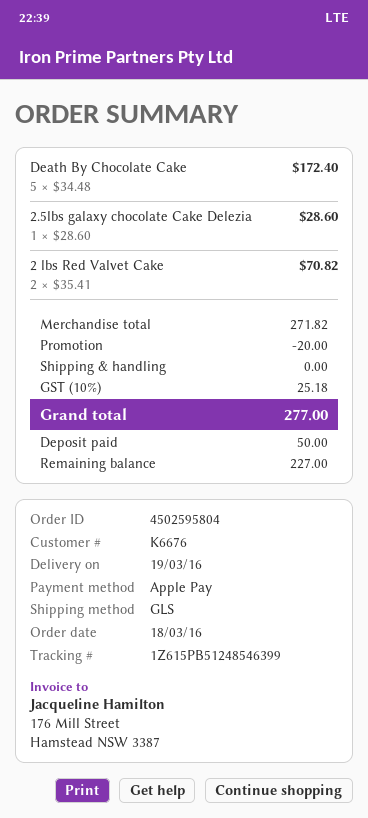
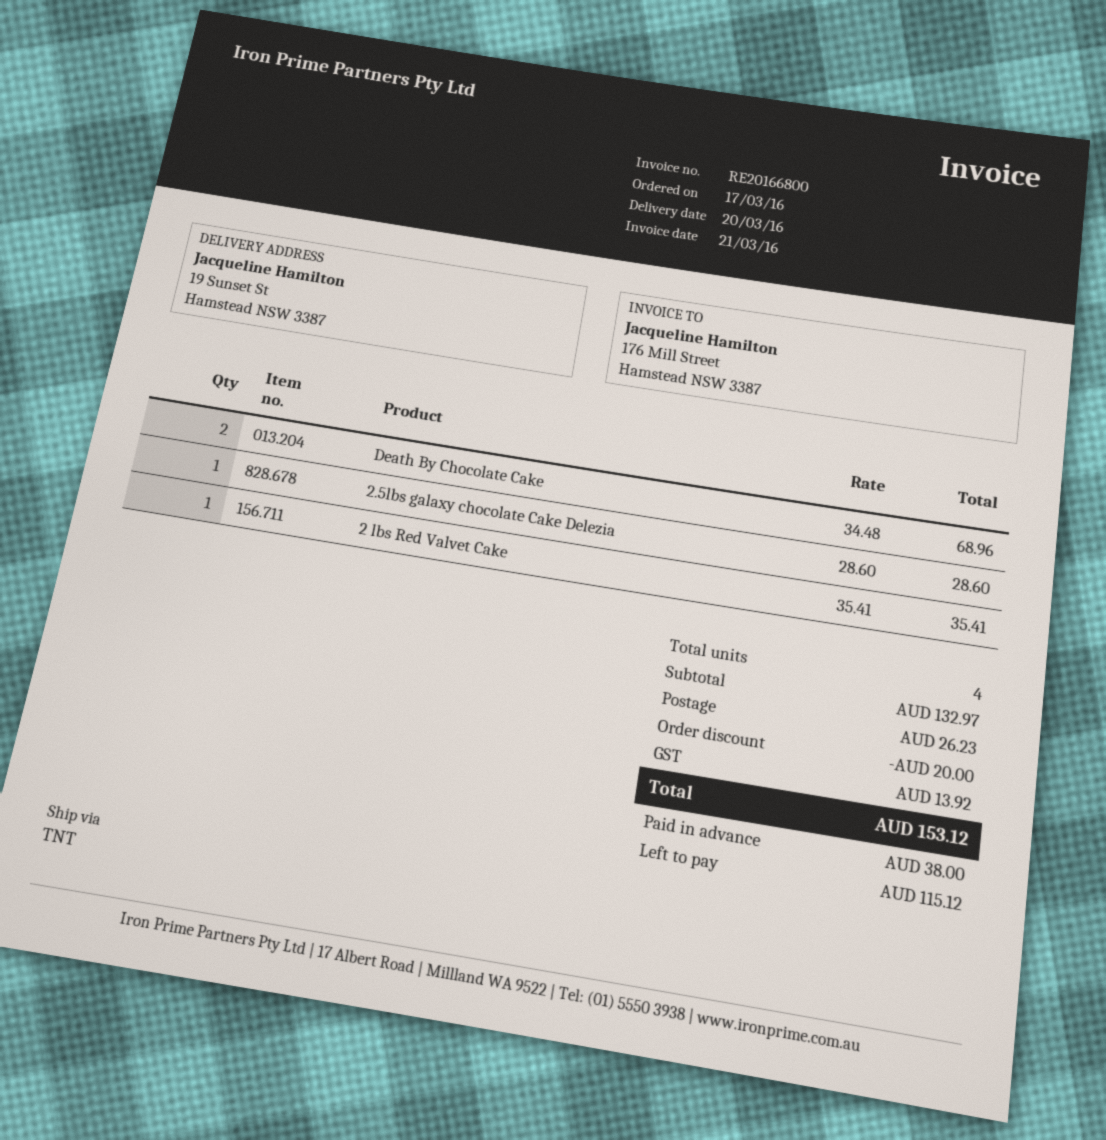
order date: 2016-03-18 -> 2016-03-17
delivery date: 2016-03-19 -> 2016-03-20
shipping method: GLS -> TNT
Death By Chocolate Cake: 5 x 34.48 = 172.40 -> 2 x 34.48 = 68.96
2 lbs Red Valvet Cake: 2 x 35.41 = 70.82 -> 1 x 35.41 = 35.41
subtotal: 271.82 -> 132.97
shipping: 0.00 -> 26.23
tax: 25.18 -> 13.92
total: 277.00 -> 153.12
deposit: 50.00 -> 38.00
balance: 227.00 -> 115.12

